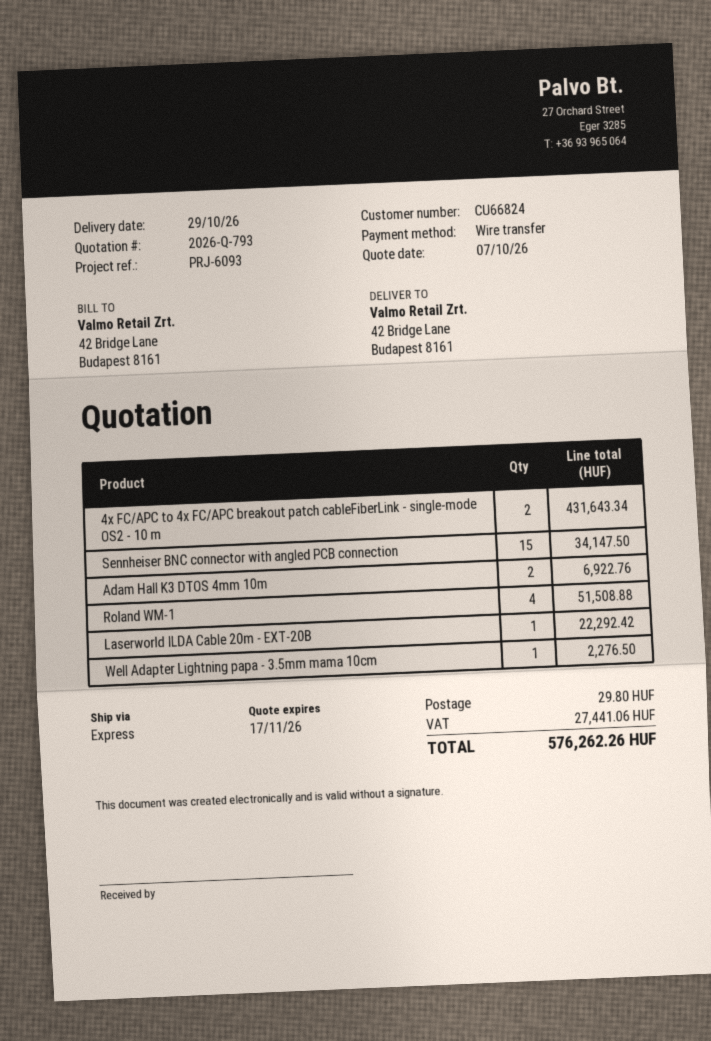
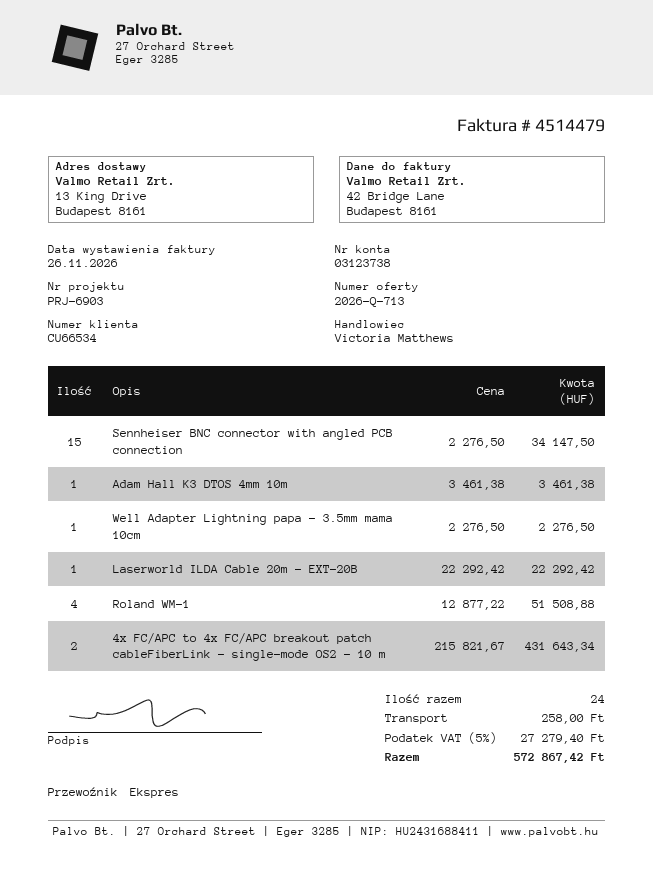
quote number: 2026-Q-793 -> 2026-Q-713
customer number: CU66824 -> CU66534
reference: PRJ-6093 -> PRJ-6903
ship to: 42 Bridge Lane, Budapest 8161 -> 13 King Drive, Budapest 8161
Adam Hall K3 DTOS 4mm 10m: 2 for 6922.76 -> 1 for 3461.38
shipping: 29.80 -> 258.00
tax: 27441.06 -> 27279.40
total: 576262.26 -> 572867.42

